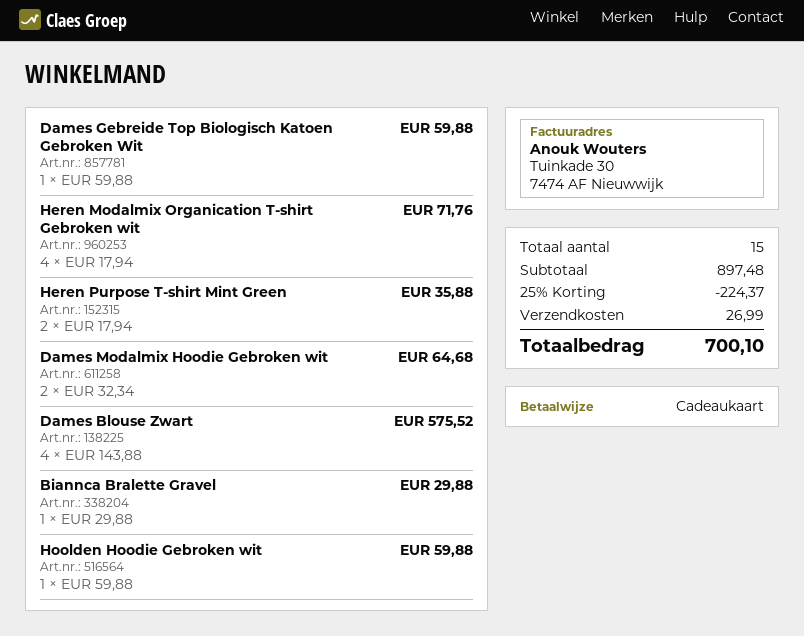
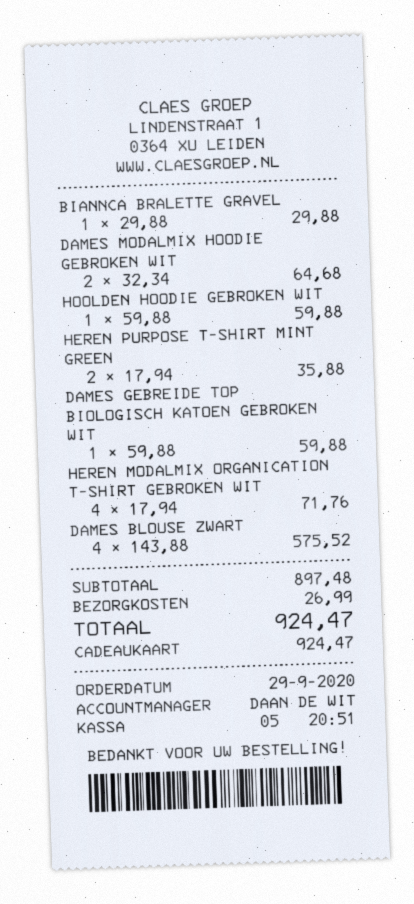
discount: 25% = 224.37 -> none
total: 700.10 -> 924.47

